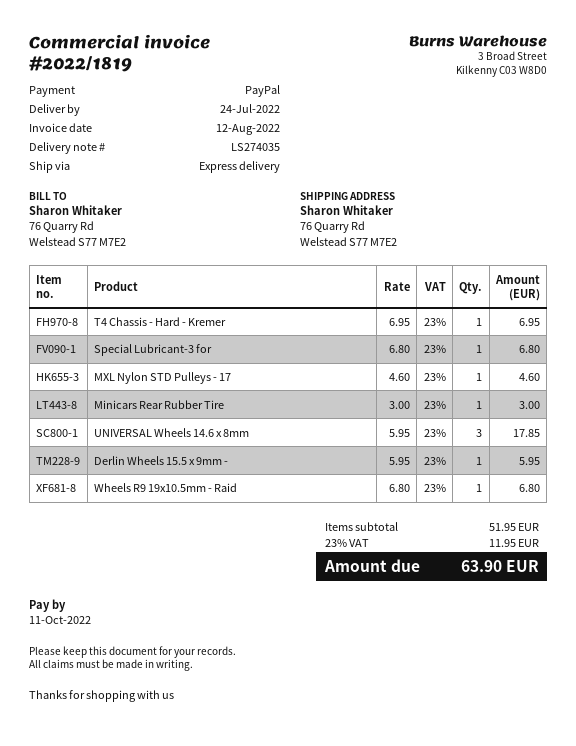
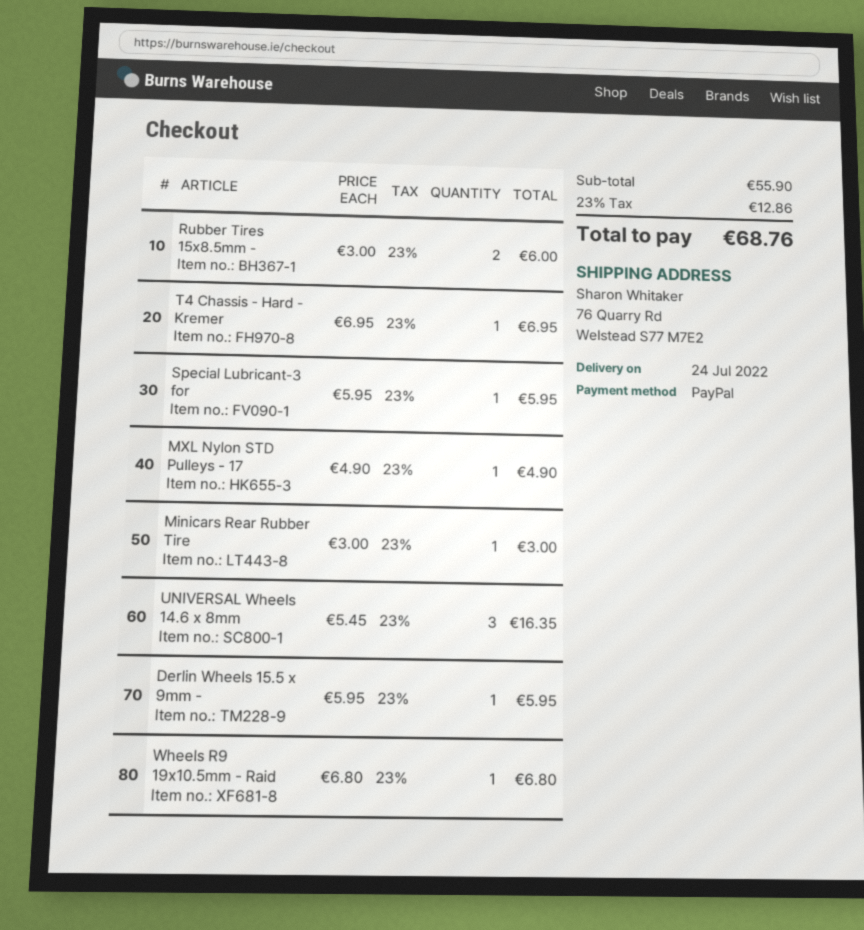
Special Lubricant-3 for: 1 x 6.80 = 6.80 -> 1 x 5.95 = 5.95
MXL Nylon STD Pulleys - 17: 1 x 4.60 = 4.60 -> 1 x 4.90 = 4.90
UNIVERSAL Wheels 14.6 x 8mm: 3 x 5.95 = 17.85 -> 3 x 5.45 = 16.35
Rubber Tires 15x8.5mm -: none -> 2 x 3.00 = 6.00
subtotal: 51.95 -> 55.90
tax: 23% = 11.95 -> 23% = 12.86
total: 63.90 -> 68.76

